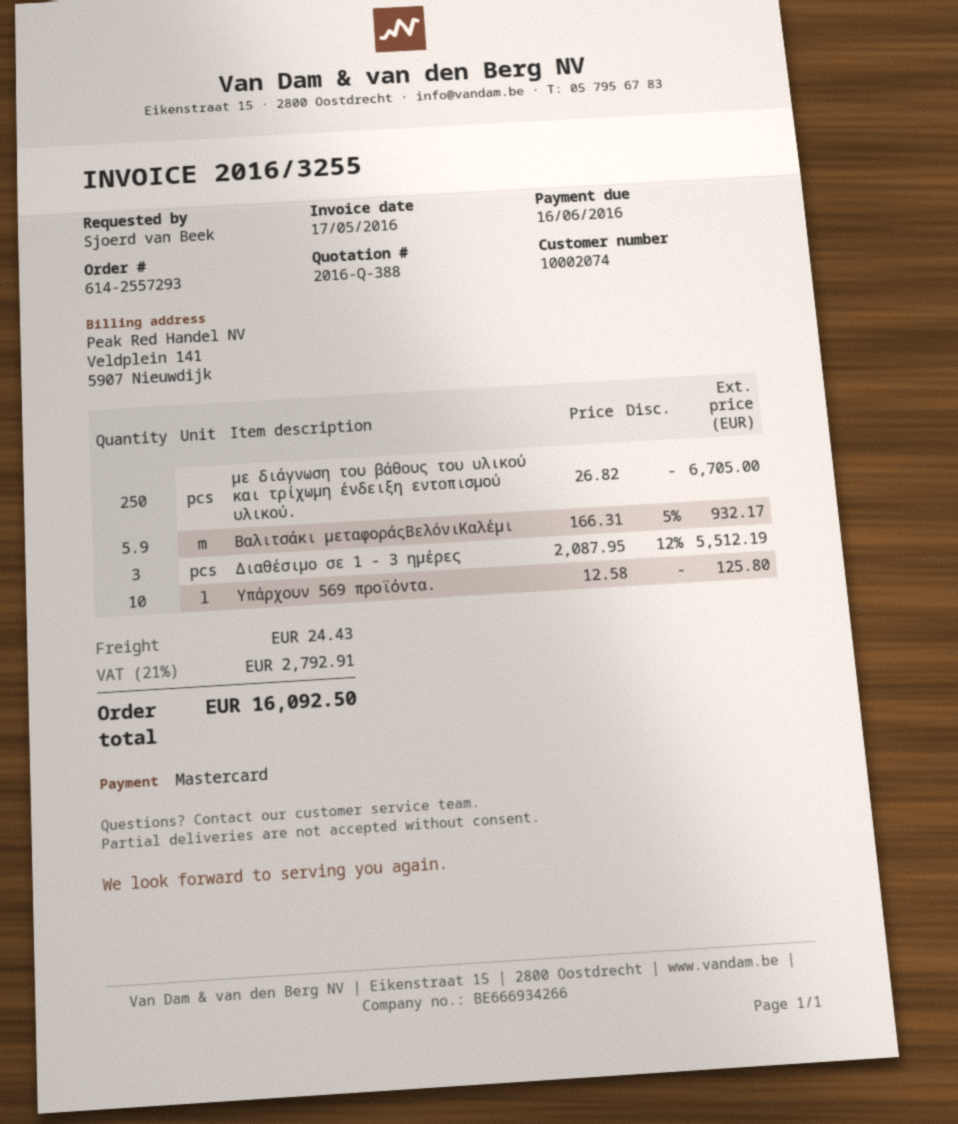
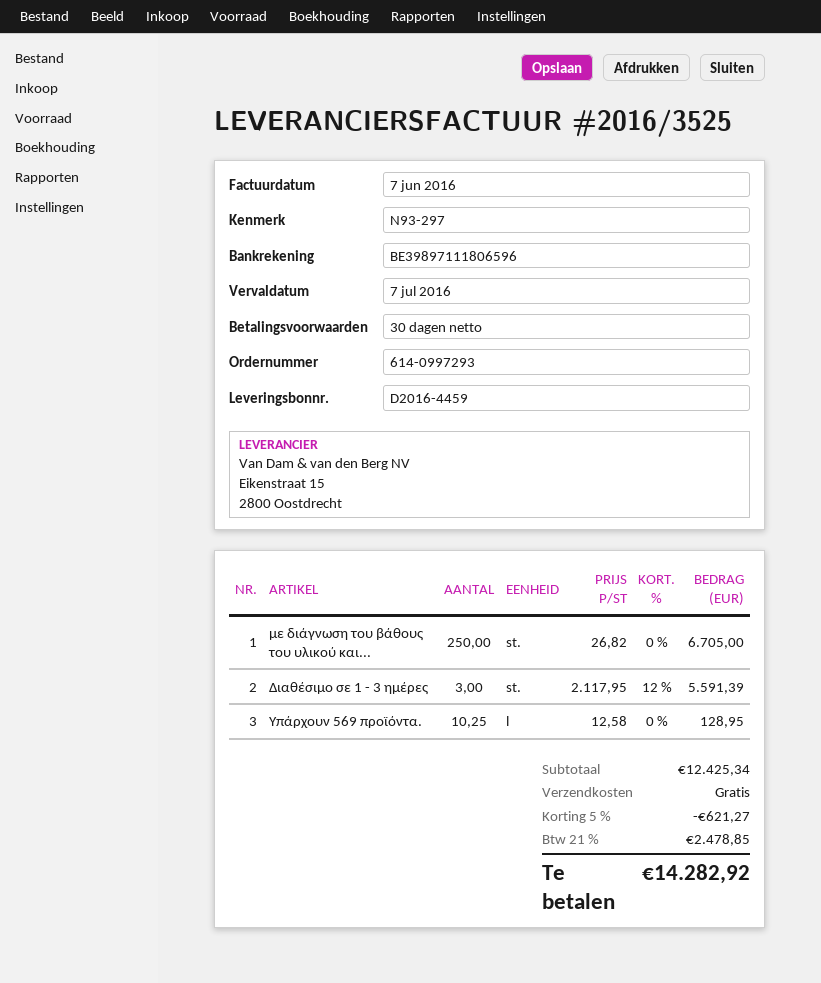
order number: 614-2557293 -> 614-0997293
invoice number: 2016/3255 -> 2016/3525
invoice date: 2016-05-17 -> 2016-06-07
due date: 2016-06-16 -> 2016-07-07
Bαλιτσάκι μεταφοράςΒελόνιΚαλέμι: 5.9 x 166.31 - 5% = 932.17 -> none
Διαθέσιμο σε 1 - 3 ημέρες: 3 x 2087.95 - 12% = 5512.19 -> 3 x 2117.95 - 12% = 5591.39
Υπάρχουν 569 προϊόντα.: 10 x 12.58 = 125.80 -> 10.25 x 12.58 = 128.95
discount: none -> 5% = 621.27
shipping: 24.43 -> 0.00
tax: 21% = 2792.91 -> 21% = 2478.85
total: 16092.50 -> 14282.92

